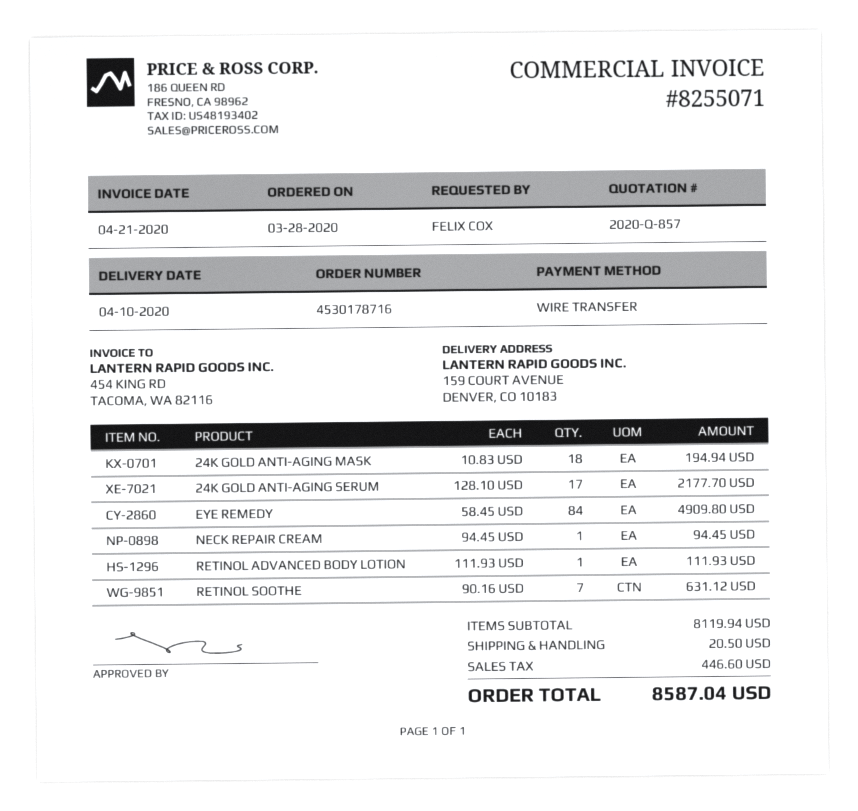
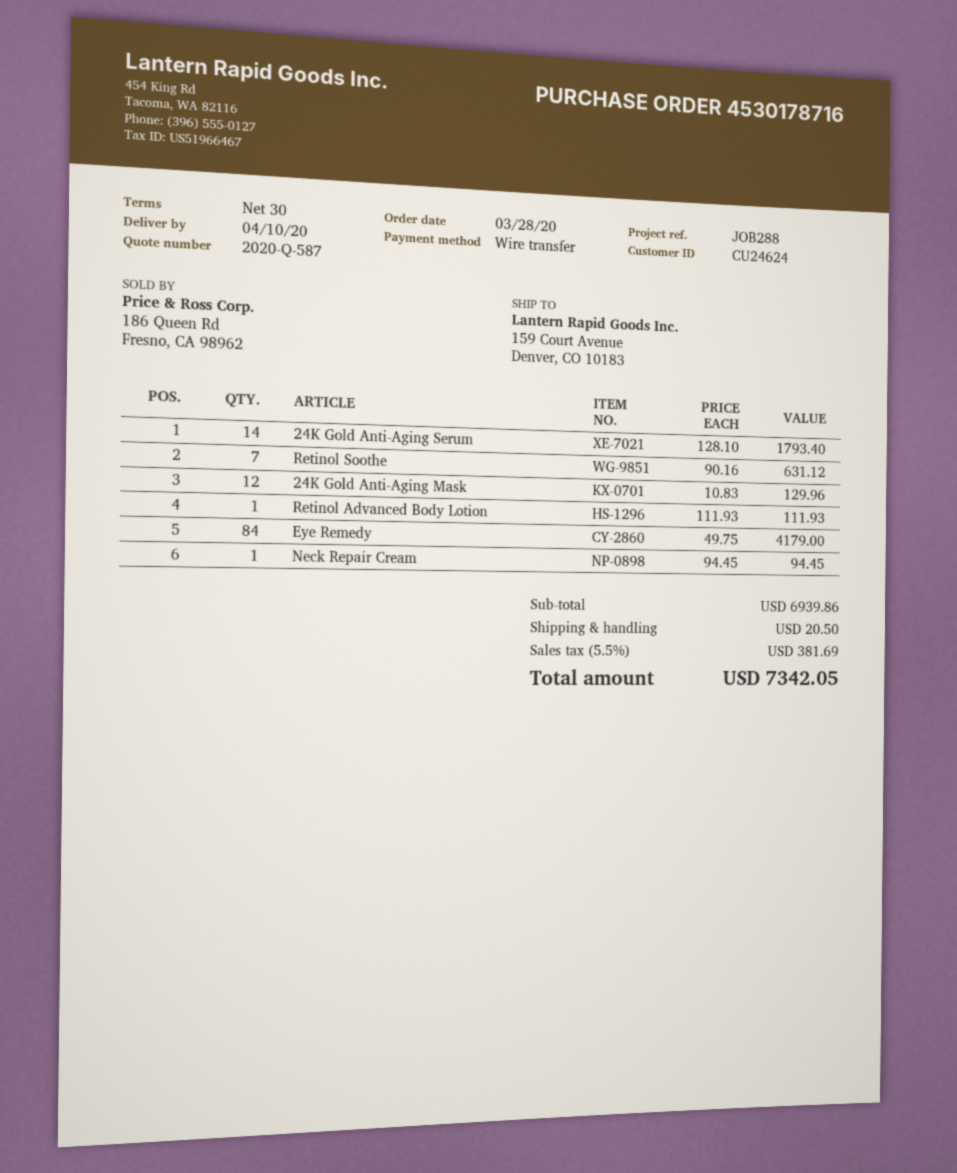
quote number: 2020-Q-857 -> 2020-Q-587
24K GOLD ANTI-AGING MASK: 18 x 10.83 = 194.94 -> 12 x 10.83 = 129.96
24K GOLD ANTI-AGING SERUM: 17 x 128.10 = 2177.70 -> 14 x 128.10 = 1793.40
EYE REMEDY: 84 x 58.45 = 4909.80 -> 84 x 49.75 = 4179.00
subtotal: 8119.94 -> 6939.86
tax: 446.60 -> 381.69
total: 8587.04 -> 7342.05

